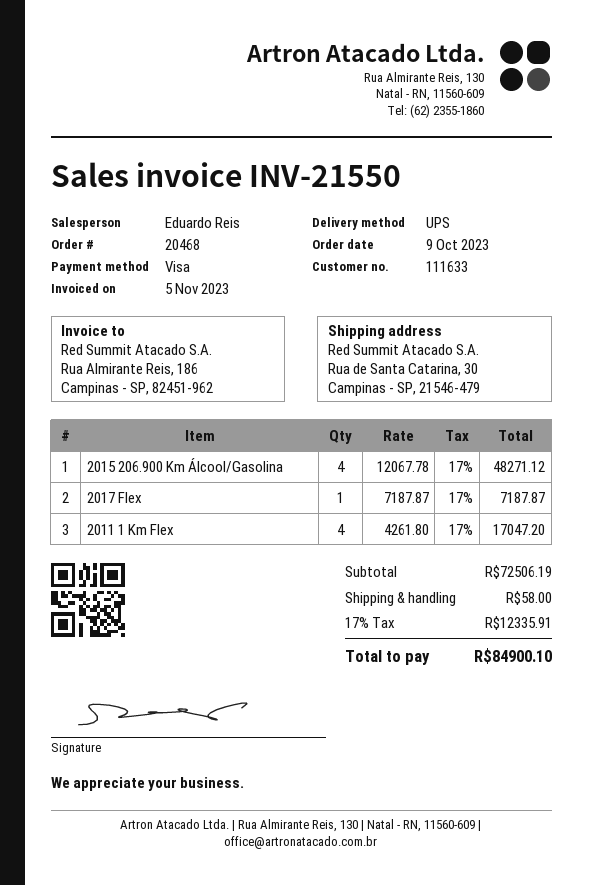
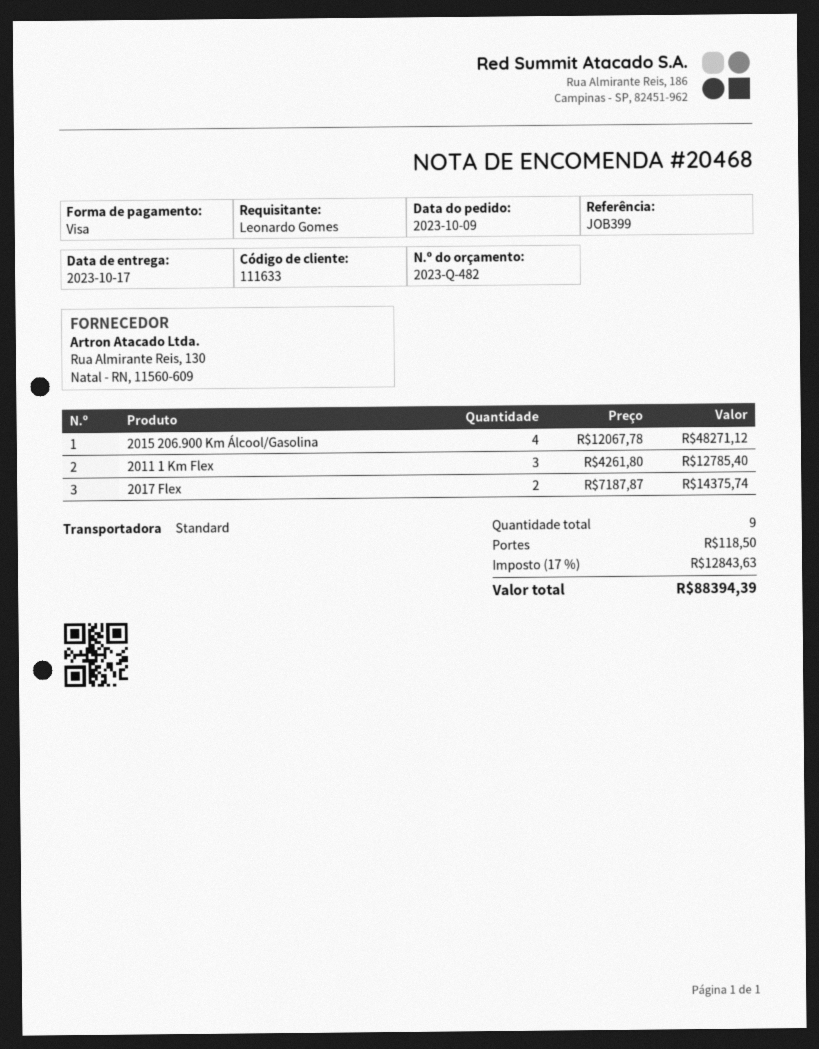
shipping method: UPS -> standard
2017 Flex: 1 x 7187.87 = 7187.87 -> 2 x 7187.87 = 14375.74
2011 1 Km Flex: 4 x 4261.80 = 17047.20 -> 3 x 4261.80 = 12785.40
shipping: 58.00 -> 118.50
tax: 17% = 12335.91 -> 17% = 12843.63
total: 84900.10 -> 88394.39

